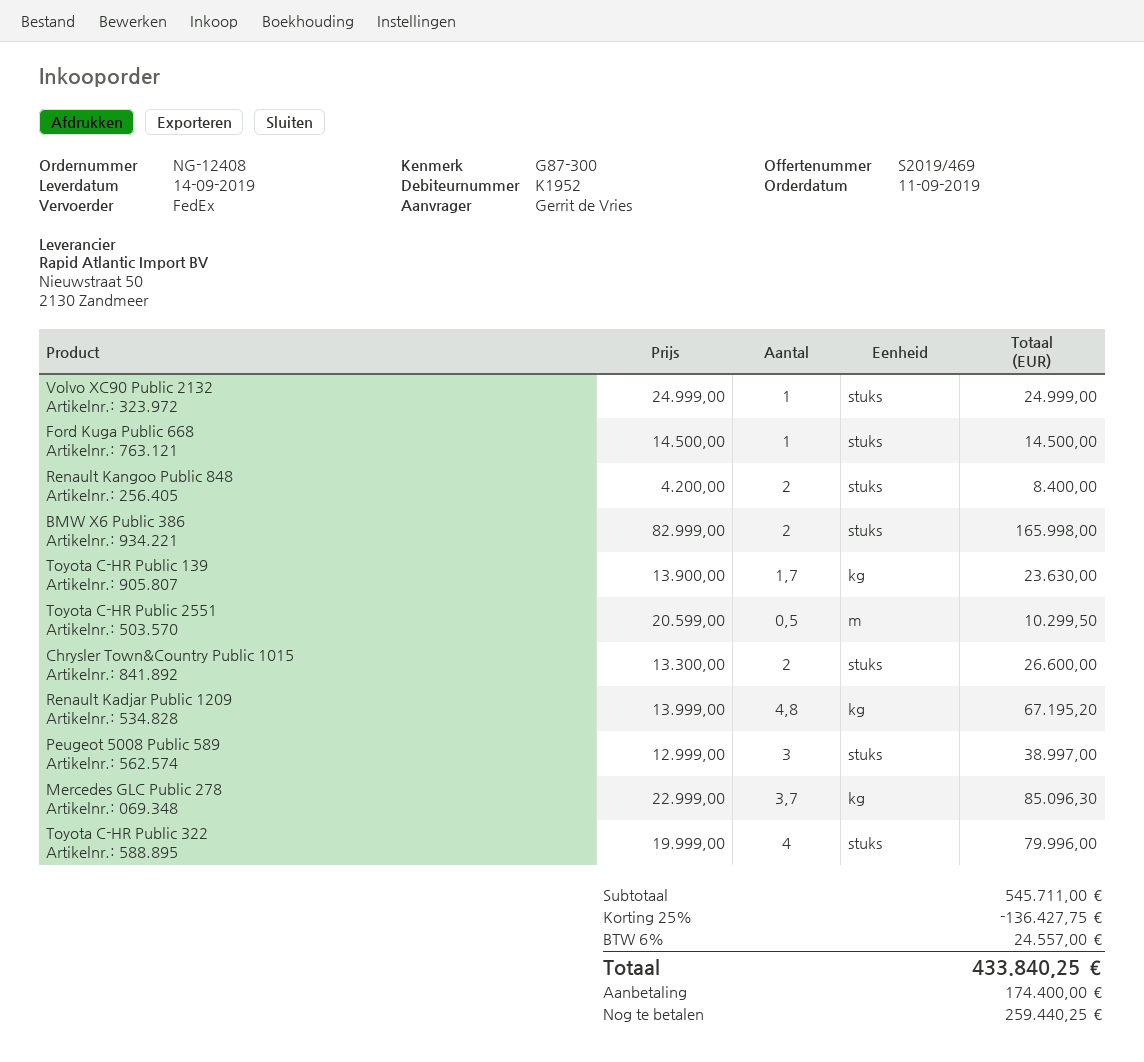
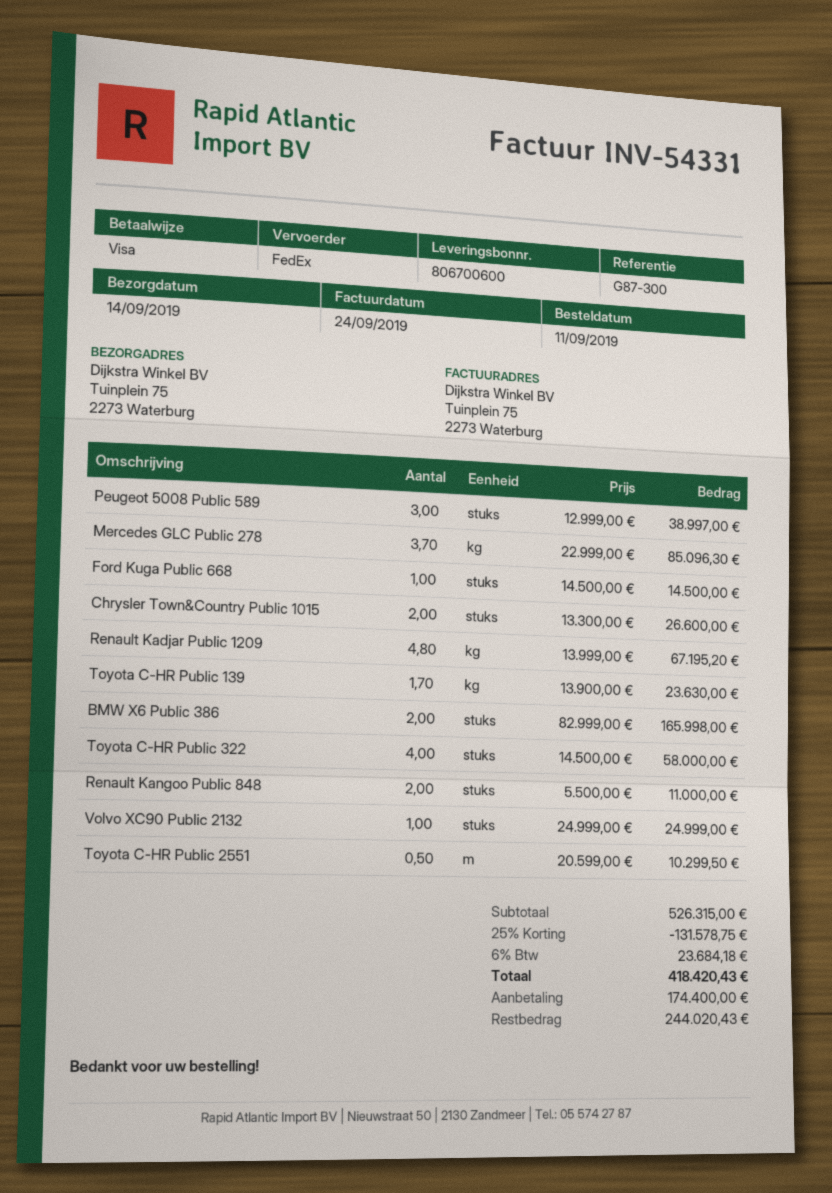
Renault Kangoo Public 848: 2 x 4200.00 = 8400.00 -> 2 x 5500.00 = 11000.00
Toyota C-HR Public 322: 4 x 19999.00 = 79996.00 -> 4 x 14500.00 = 58000.00
subtotal: 545711.00 -> 526315.00
discount: 25% = 136427.75 -> 25% = 131578.75
tax: 6% = 24557.00 -> 6% = 23684.18
total: 433840.25 -> 418420.43
balance: 259440.25 -> 244020.43

